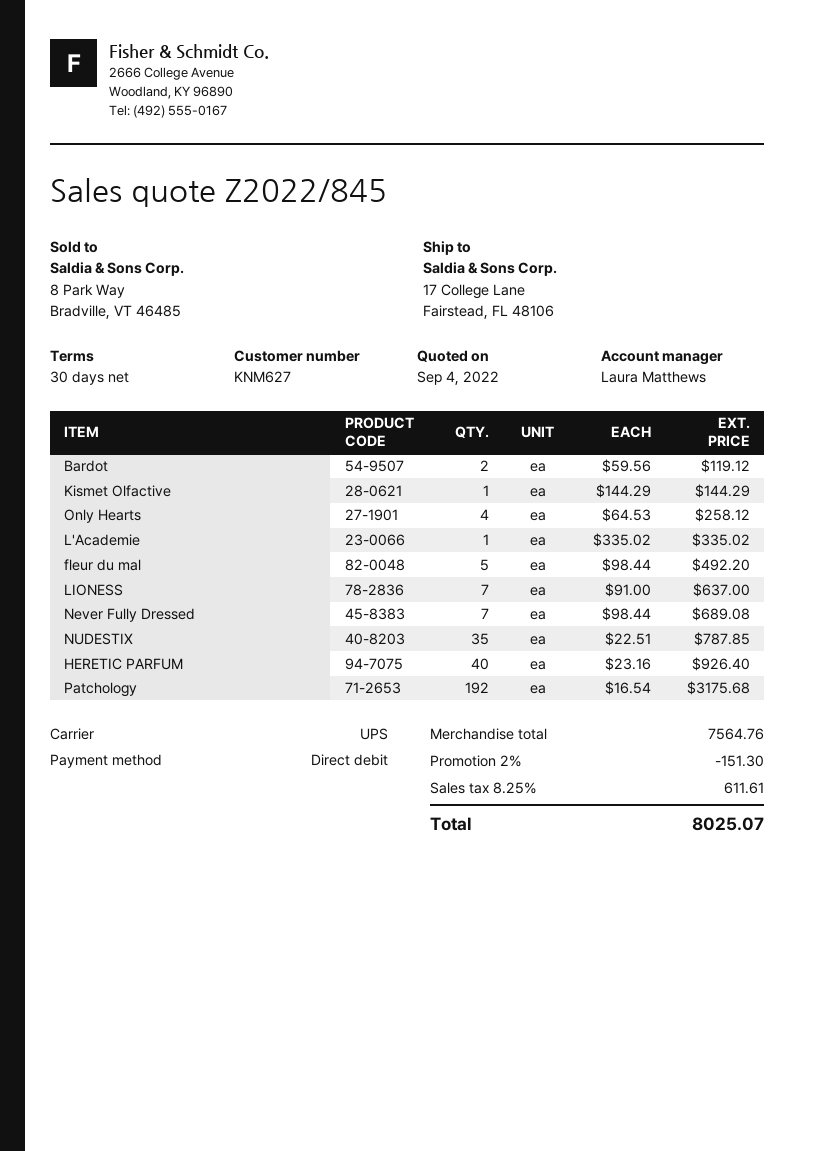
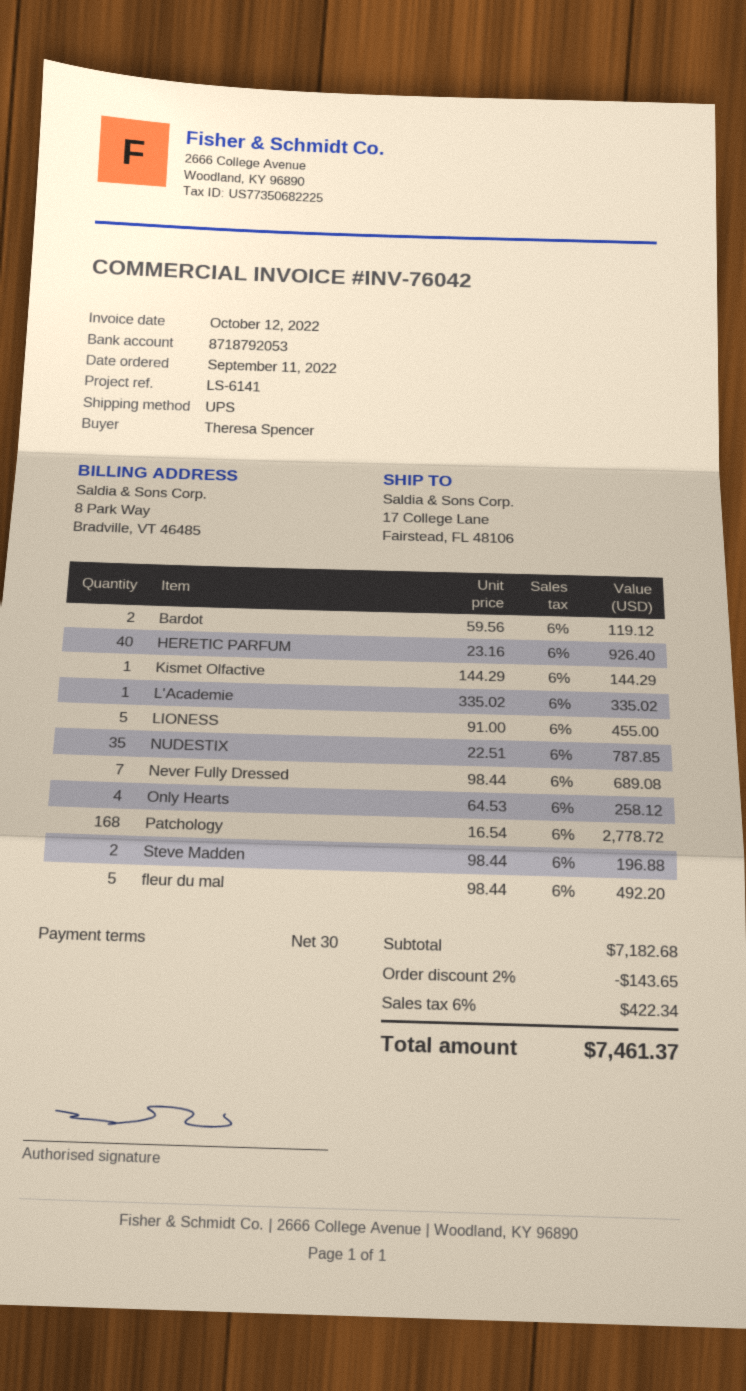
LIONESS: 7 x 91.00 = 637.00 -> 5 x 91.00 = 455.00
Patchology: 192 x 16.54 = 3175.68 -> 168 x 16.54 = 2778.72
Steve Madden: none -> 2 x 98.44 = 196.88
subtotal: 7564.76 -> 7182.68
discount: 2% = 151.30 -> 2% = 143.65
tax: 8.25% = 611.61 -> 6% = 422.34
total: 8025.07 -> 7461.37

